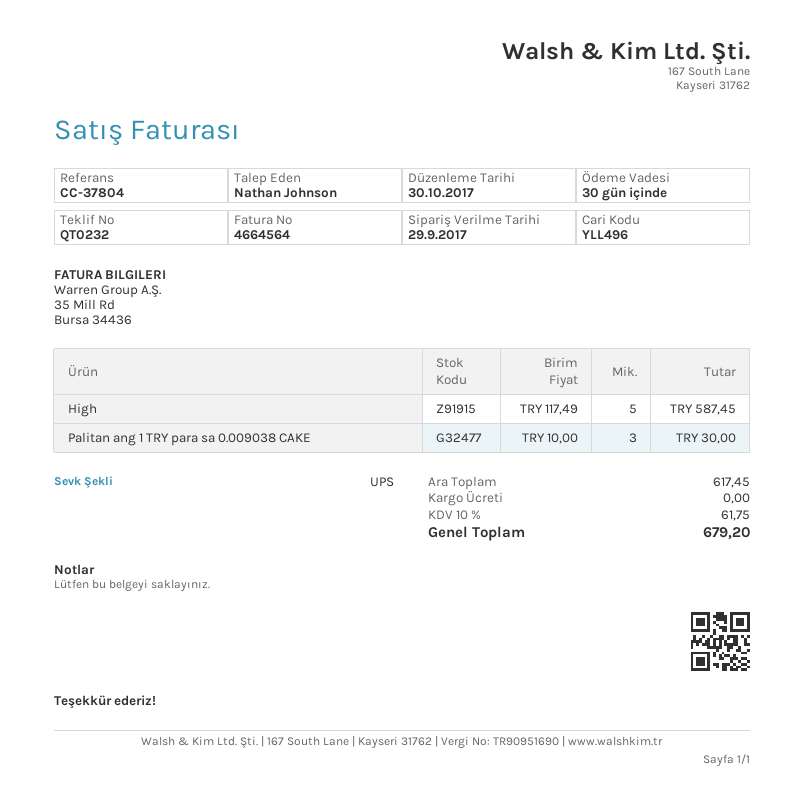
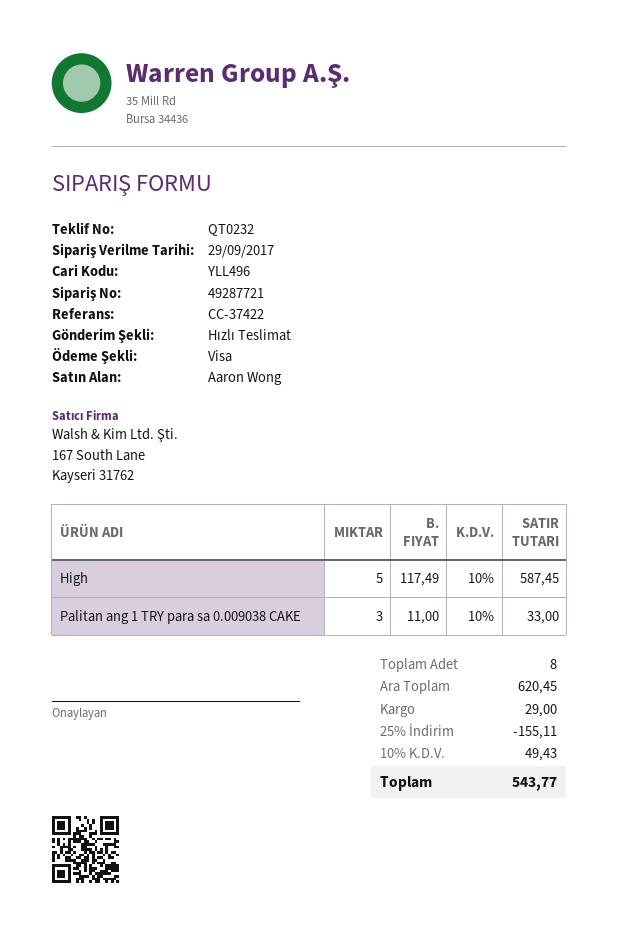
reference: CC-37804 -> CC-37422
ordered by: Nathan Johnson -> Aaron Wong
shipping method: UPS -> express
Palitan ang 1 TRY para sa 0.009038 CAKE: 3 x 10.00 = 30.00 -> 3 x 11.00 = 33.00
subtotal: 617.45 -> 620.45
discount: none -> 25% = 155.11
shipping: 0.00 -> 29.00
tax: 10% = 61.75 -> 10% = 49.43
total: 679.20 -> 543.77

